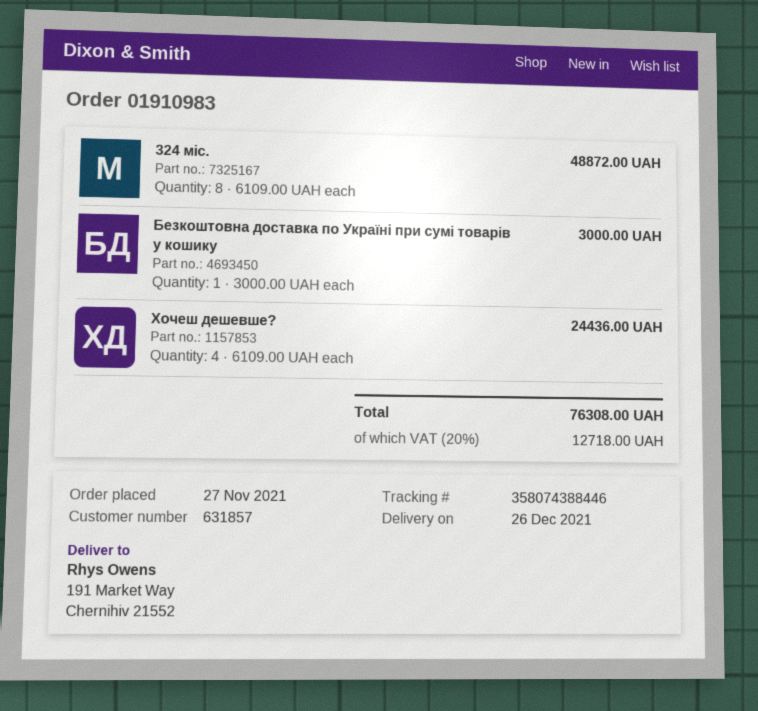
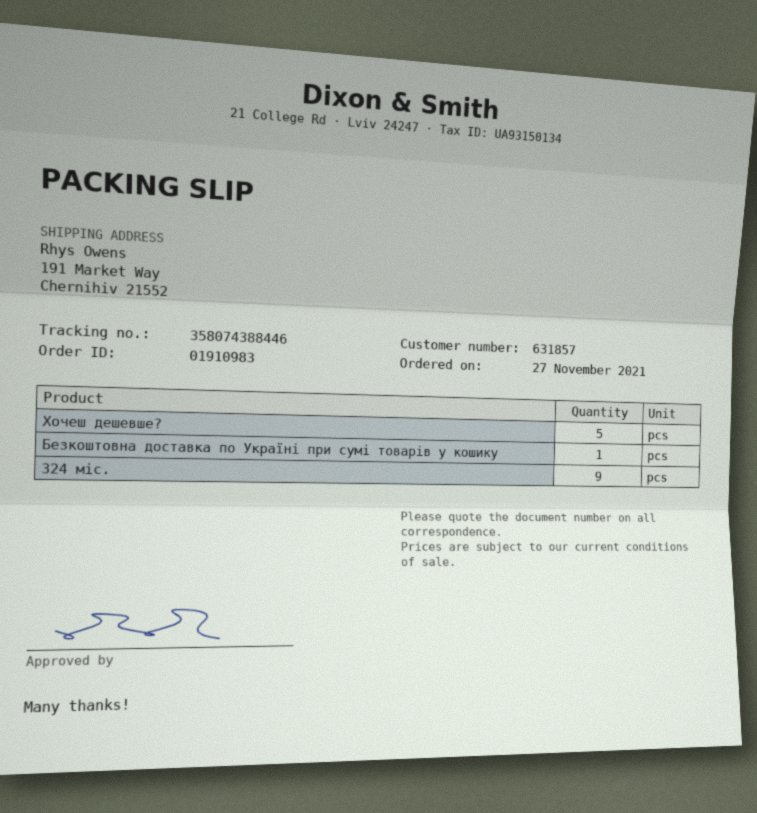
324 міс.: 8 -> 9
Хочеш дешевше?: 4 -> 5

